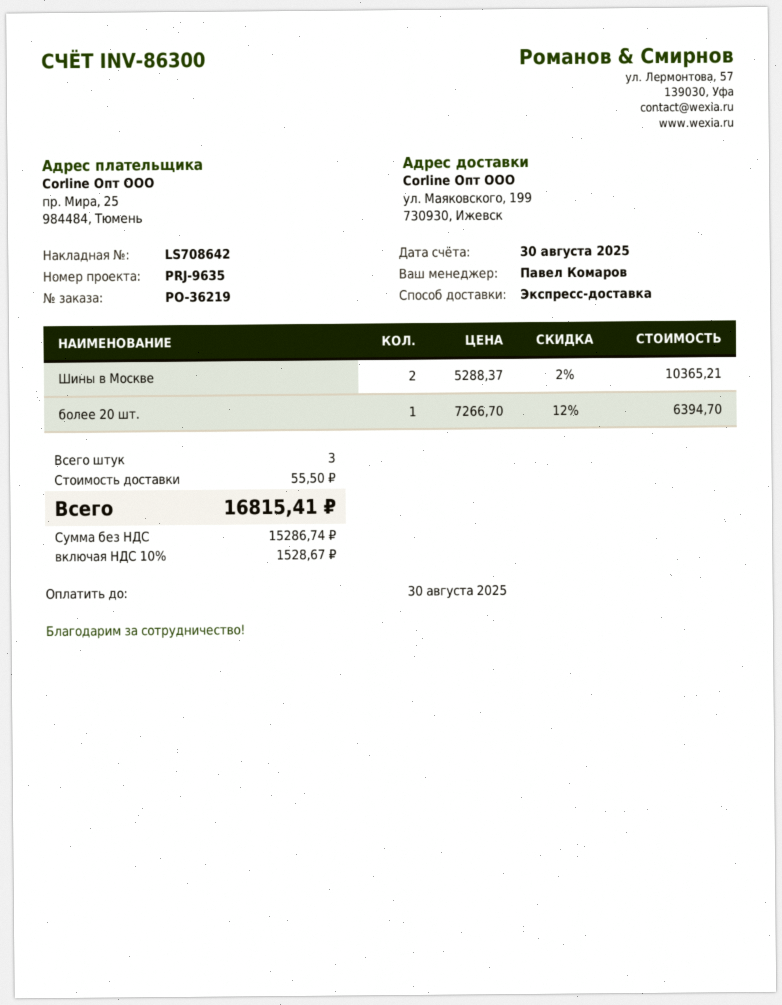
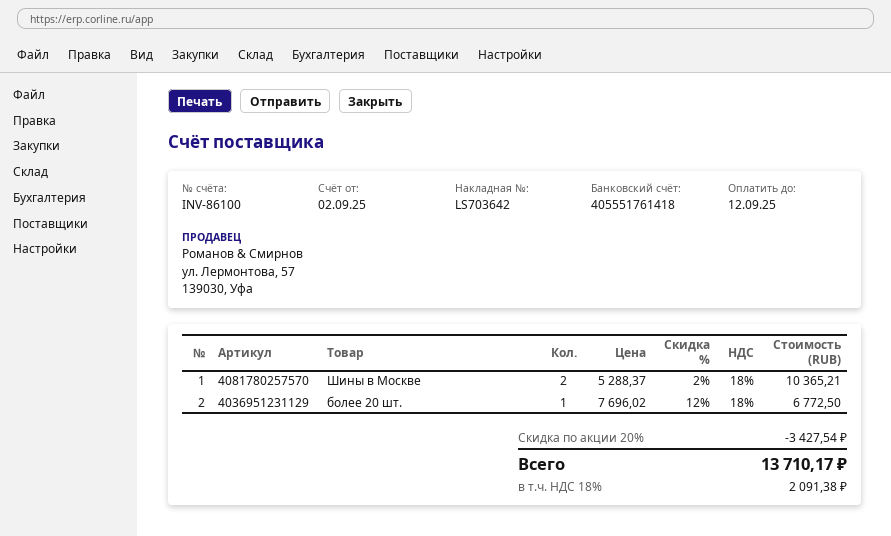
delivery note number: LS708642 -> LS703642
invoice number: INV-86300 -> INV-86100
invoice date: 2025-08-30 -> 2025-09-02
due date: 2025-08-30 -> 2025-09-12
более 20 шт.: 1 x 7266.70 - 12% = 6394.70 -> 1 x 7696.02 - 12% = 6772.50
discount: none -> 20% = 3427.54
shipping: 55.50 -> none
tax: 10% = 1528.67 -> 18% = 2091.38
total: 16815.41 -> 13710.17

